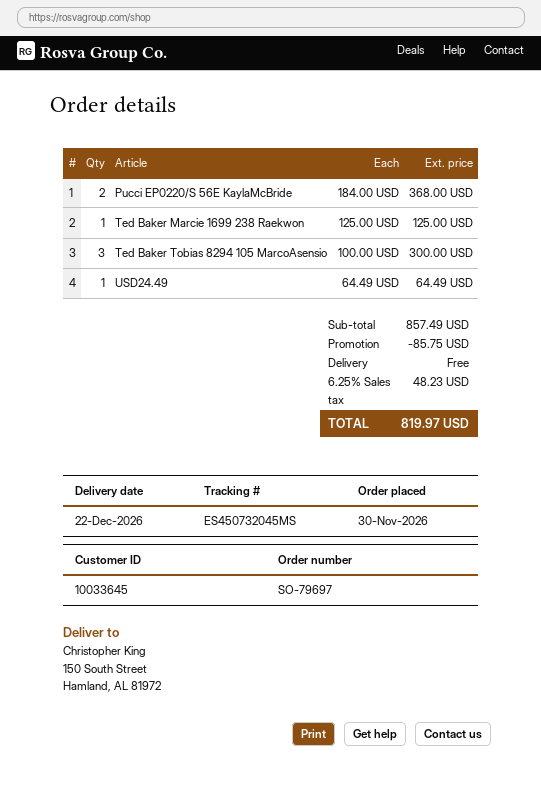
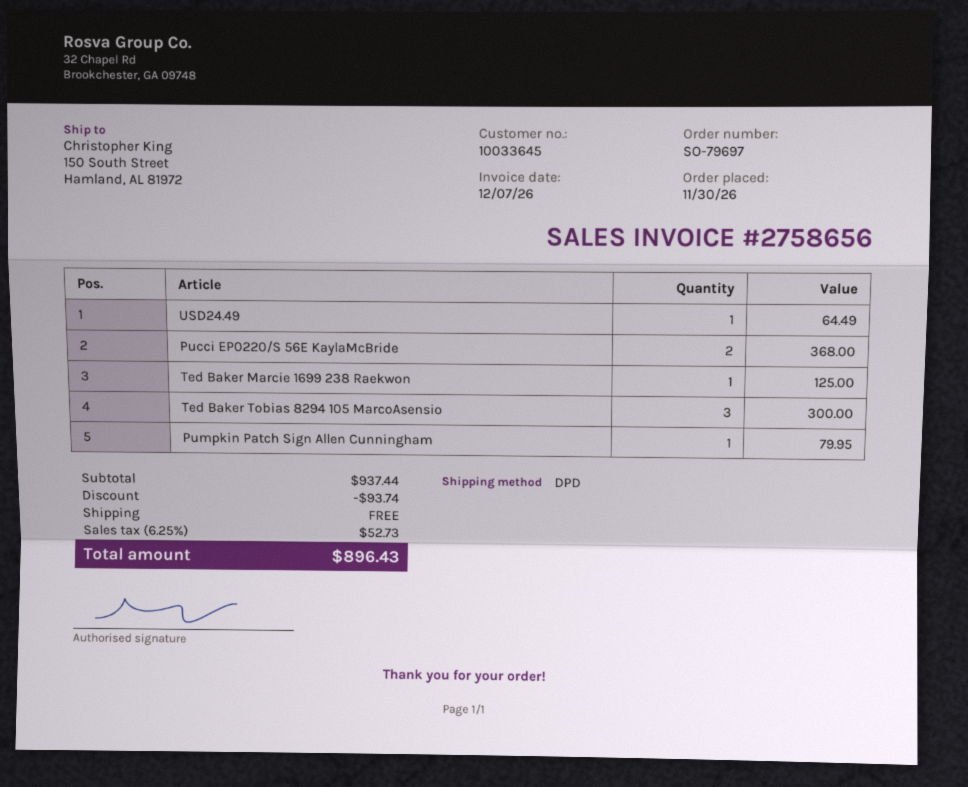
Pumpkin Patch Sign Allen Cunningham: none -> 1 for 79.95
subtotal: 857.49 -> 937.44
discount: 85.75 -> 93.74
tax: 6.25% = 48.23 -> 6.25% = 52.73
total: 819.97 -> 896.43

